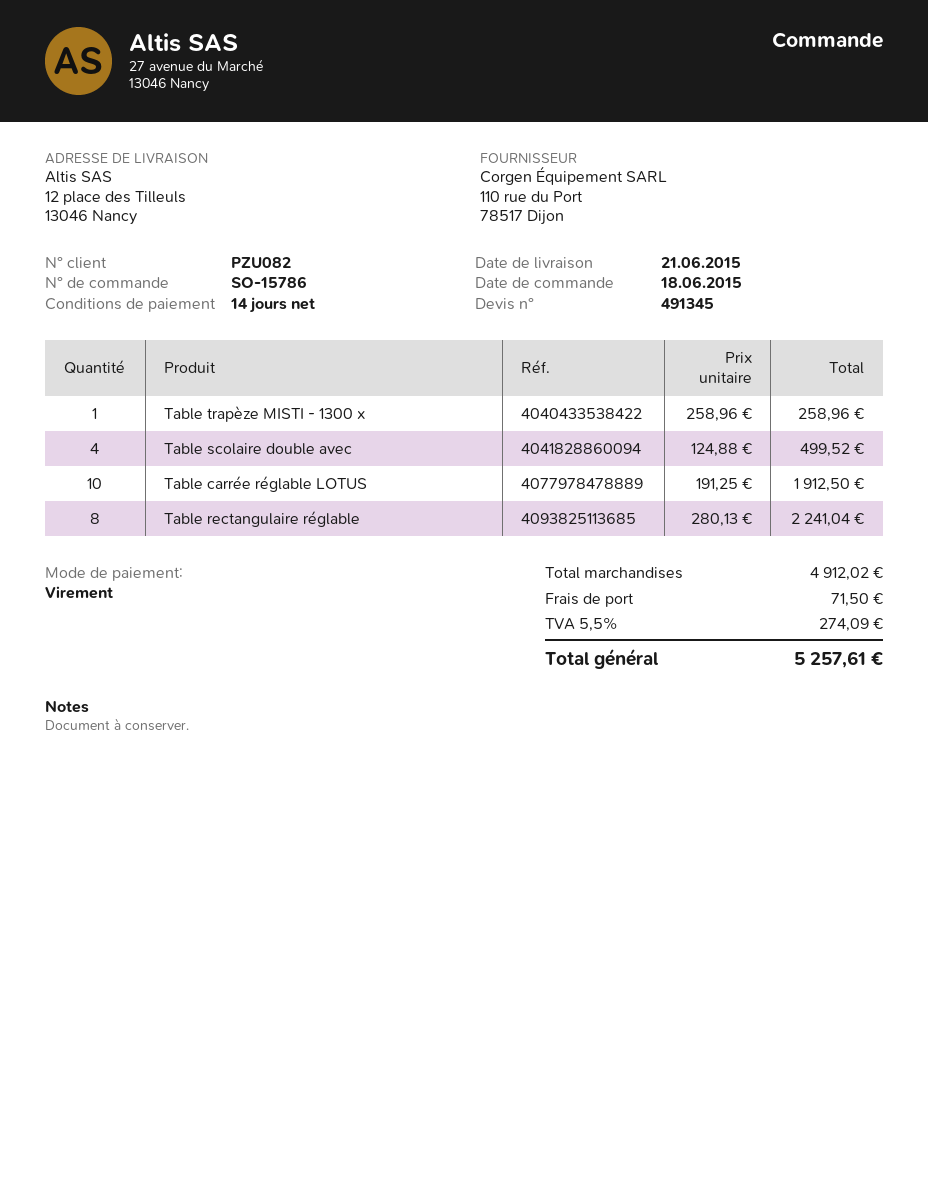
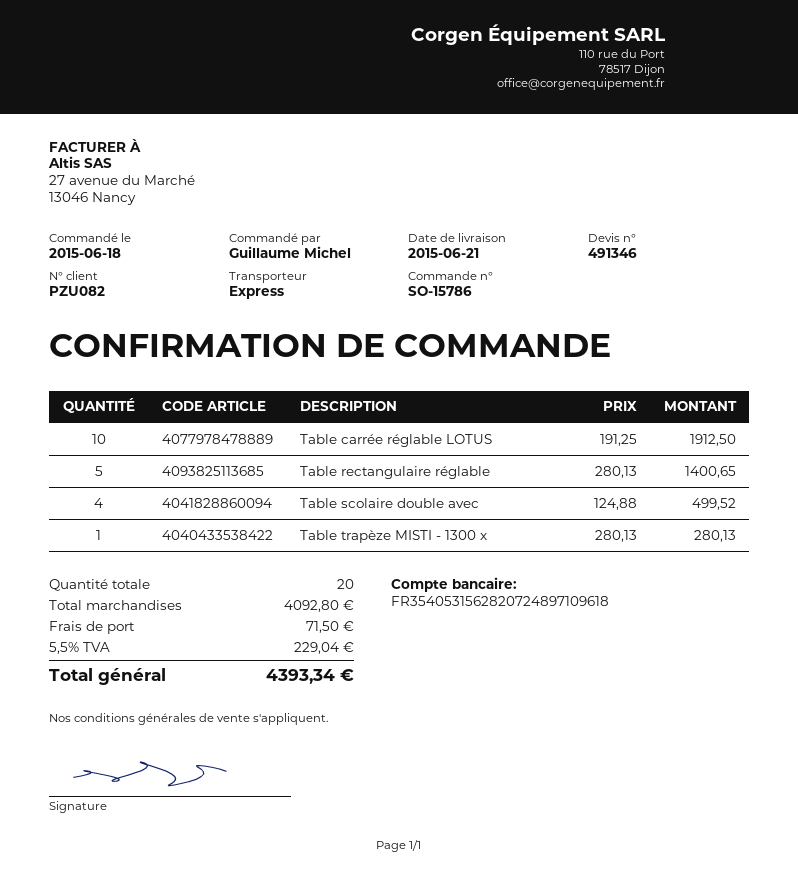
quote number: 491345 -> 491346
Table trapèze MISTI - 1300 x: 1 x 258.96 = 258.96 -> 1 x 280.13 = 280.13
Table rectangulaire réglable: 8 x 280.13 = 2241.04 -> 5 x 280.13 = 1400.65
subtotal: 4912.02 -> 4092.80
tax: 5.5% = 274.09 -> 5.5% = 229.04
total: 5257.61 -> 4393.34

